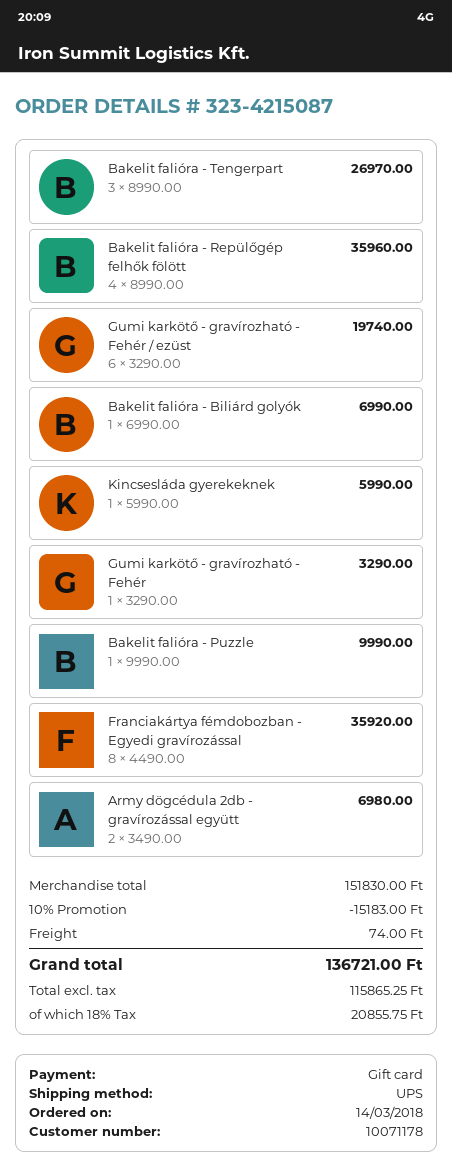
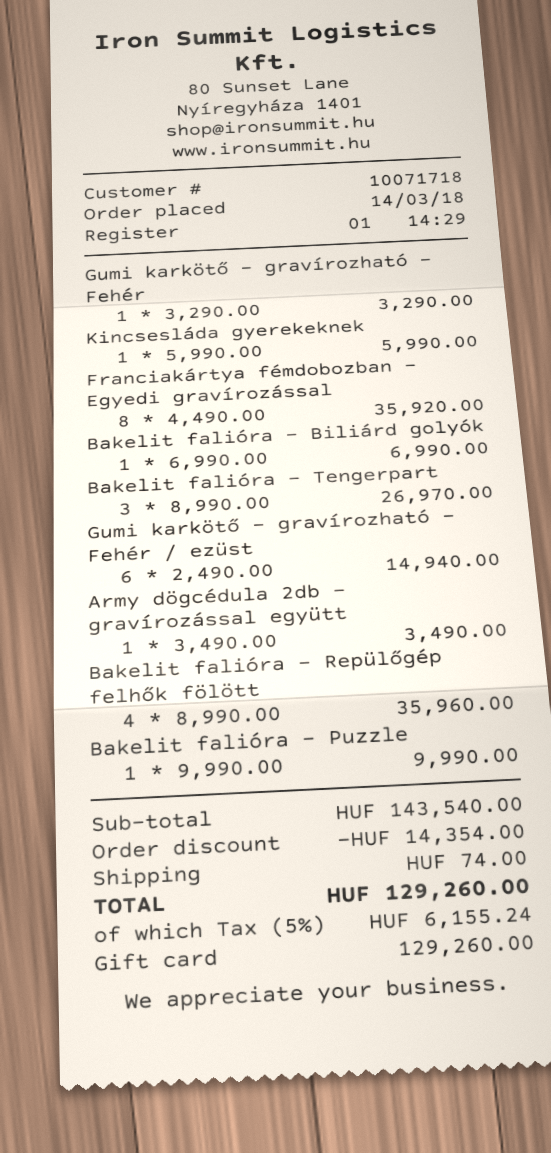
customer number: 10071178 -> 10071718
Gumi karkötő - gravírozható - Fehér / ezüst: 6 x 3290.00 = 19740.00 -> 6 x 2490.00 = 14940.00
Army dögcédula 2db - gravírozással együtt: 2 x 3490.00 = 6980.00 -> 1 x 3490.00 = 3490.00
subtotal: 151830.00 -> 143540.00
discount: 15183.00 -> 14354.00
tax: 18% = 20855.75 -> 5% = 6155.24
total: 136721.00 -> 129260.00

